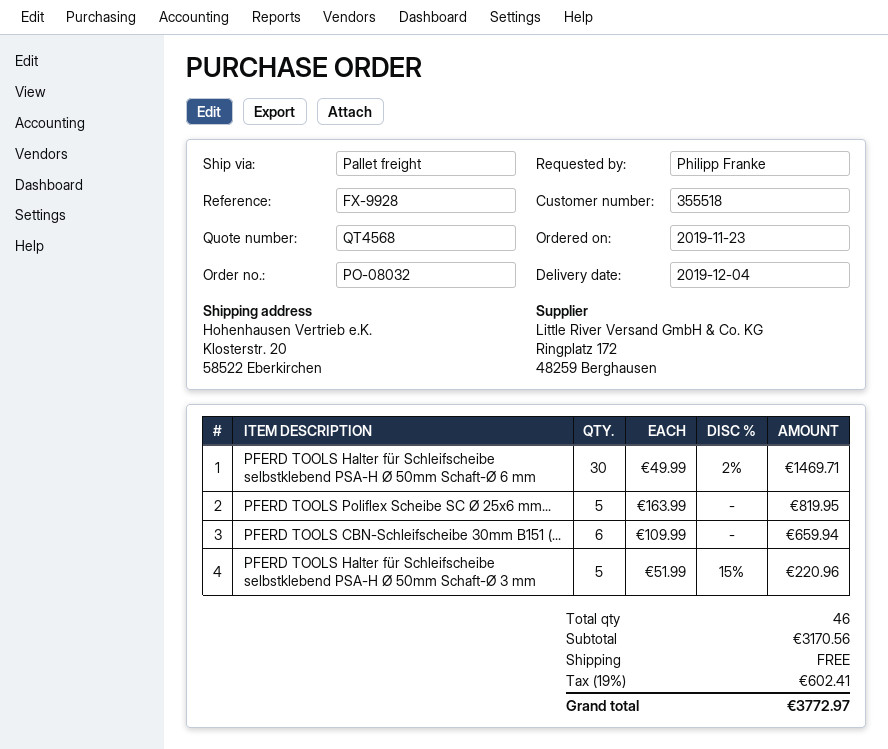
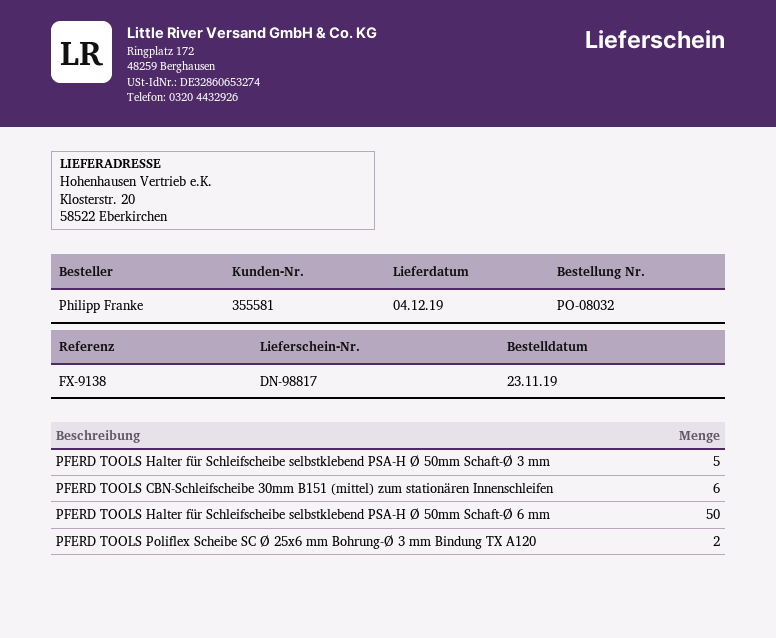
customer number: 355518 -> 355581
reference: FX-9928 -> FX-9138
PFERD TOOLS Halter für Schleifscheibe selbstklebend PSA-H Ø 50mm Schaft-Ø 6 mm: 30 -> 50
PFERD TOOLS Poliflex Scheibe SC Ø 25x6 mm...: 5 -> 2

